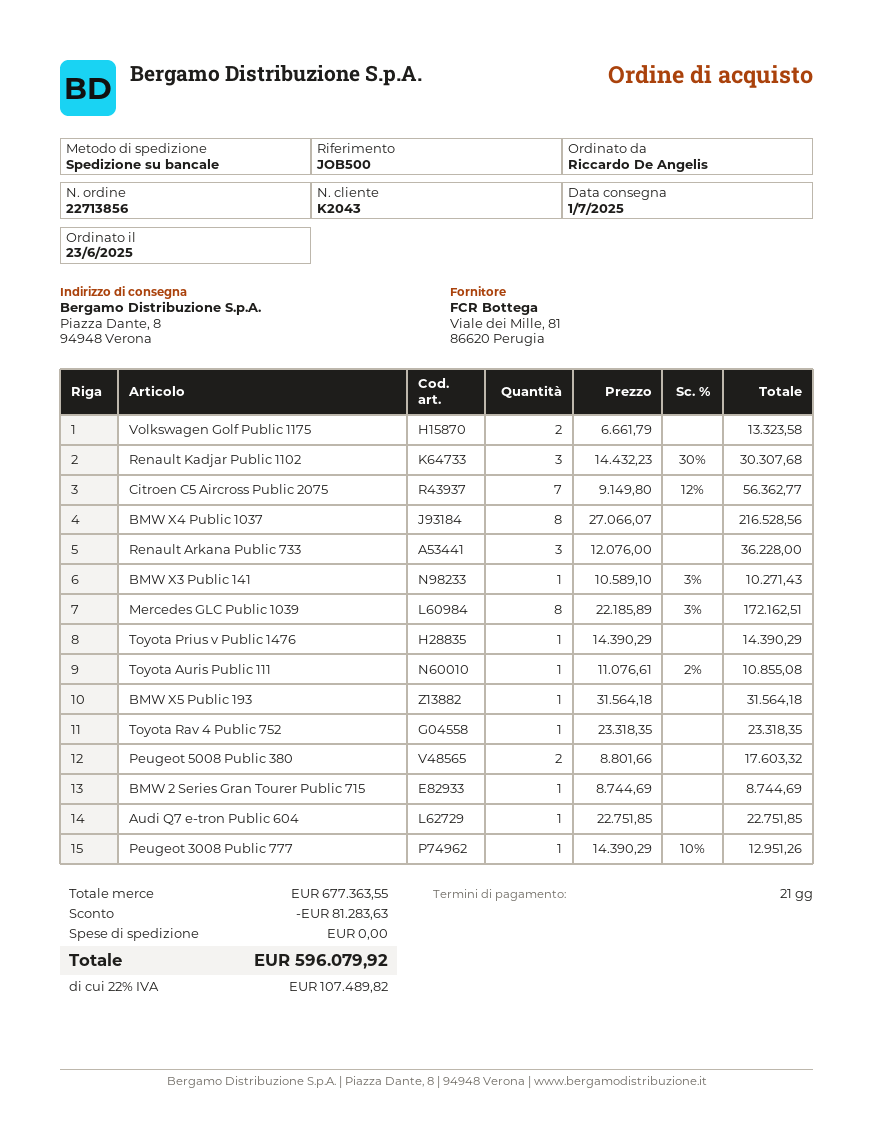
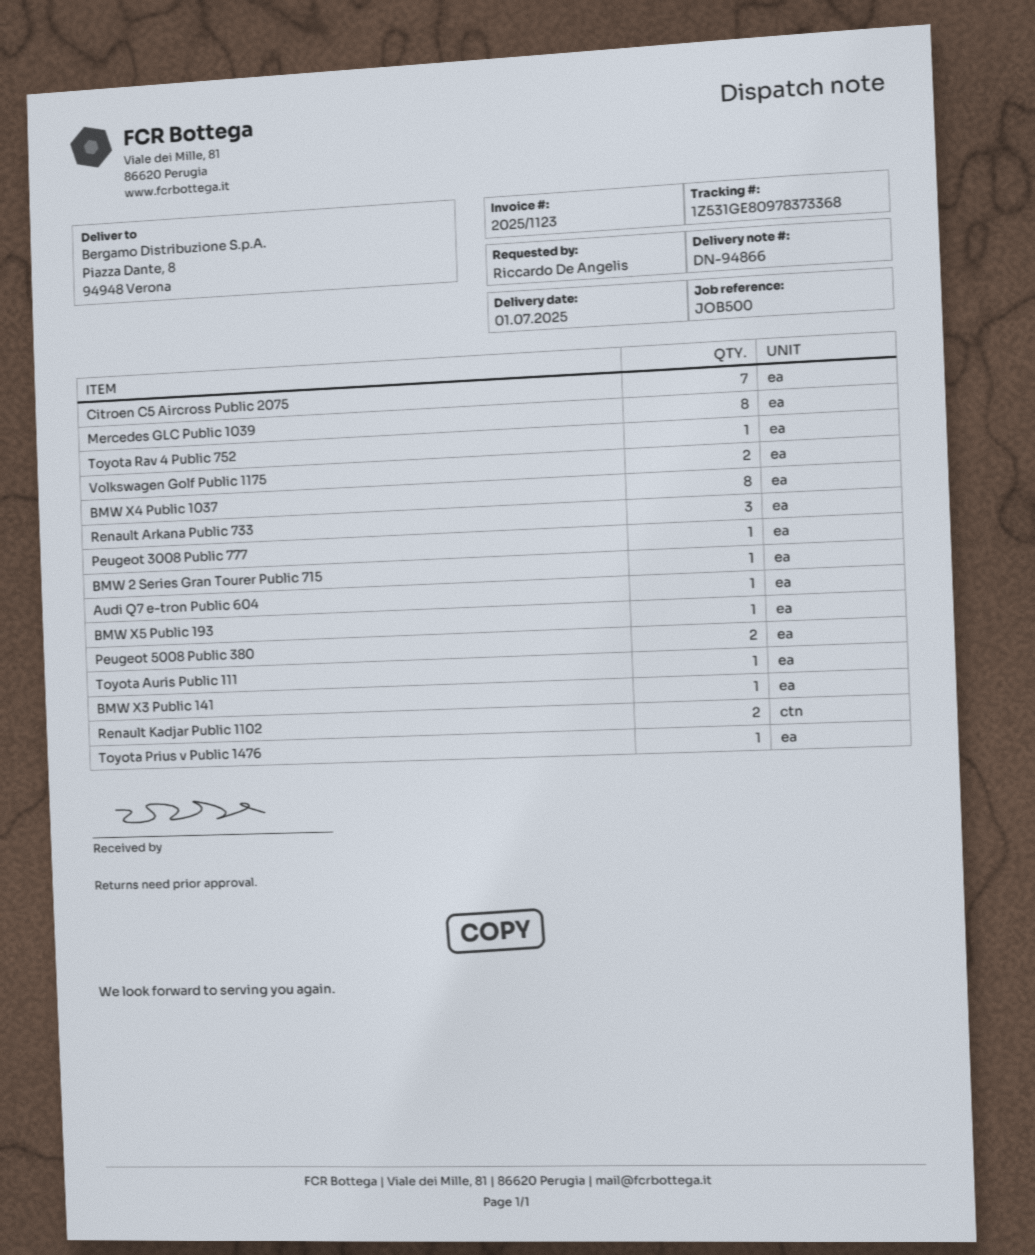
Renault Kadjar Public 1102: 3 -> 2

